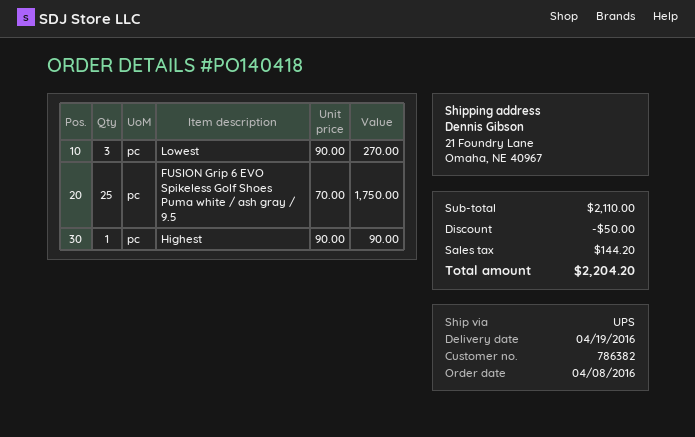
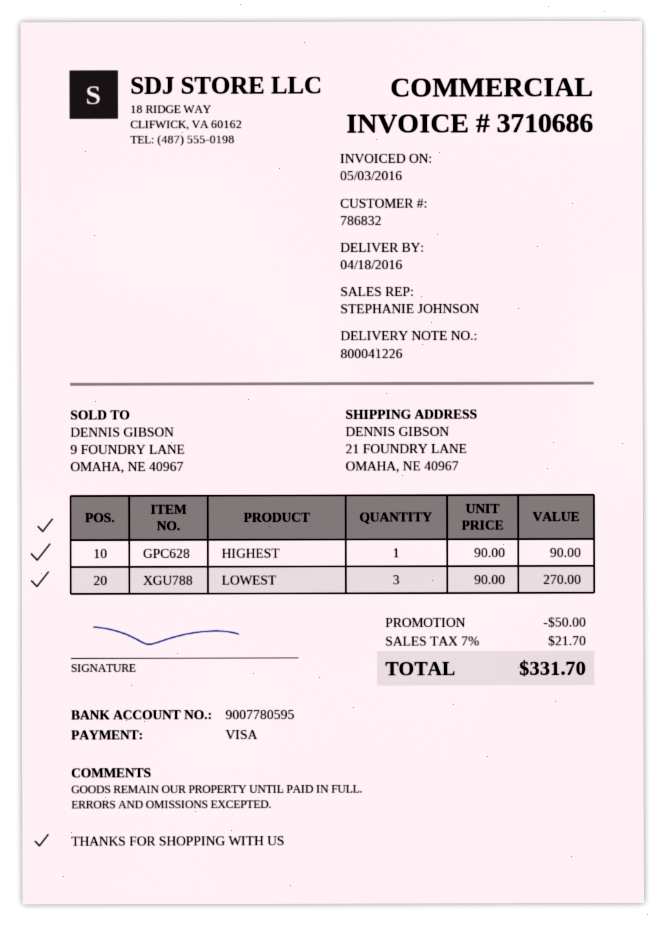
delivery date: 2016-04-19 -> 2016-04-18
customer number: 786382 -> 786832
FUSION Grip 6 EVO Spikeless Golf Shoes Puma white / ash gray / 9.5: 25 x 70.00 = 1750.00 -> none
tax: 144.20 -> 21.70
total: 2204.20 -> 331.70

